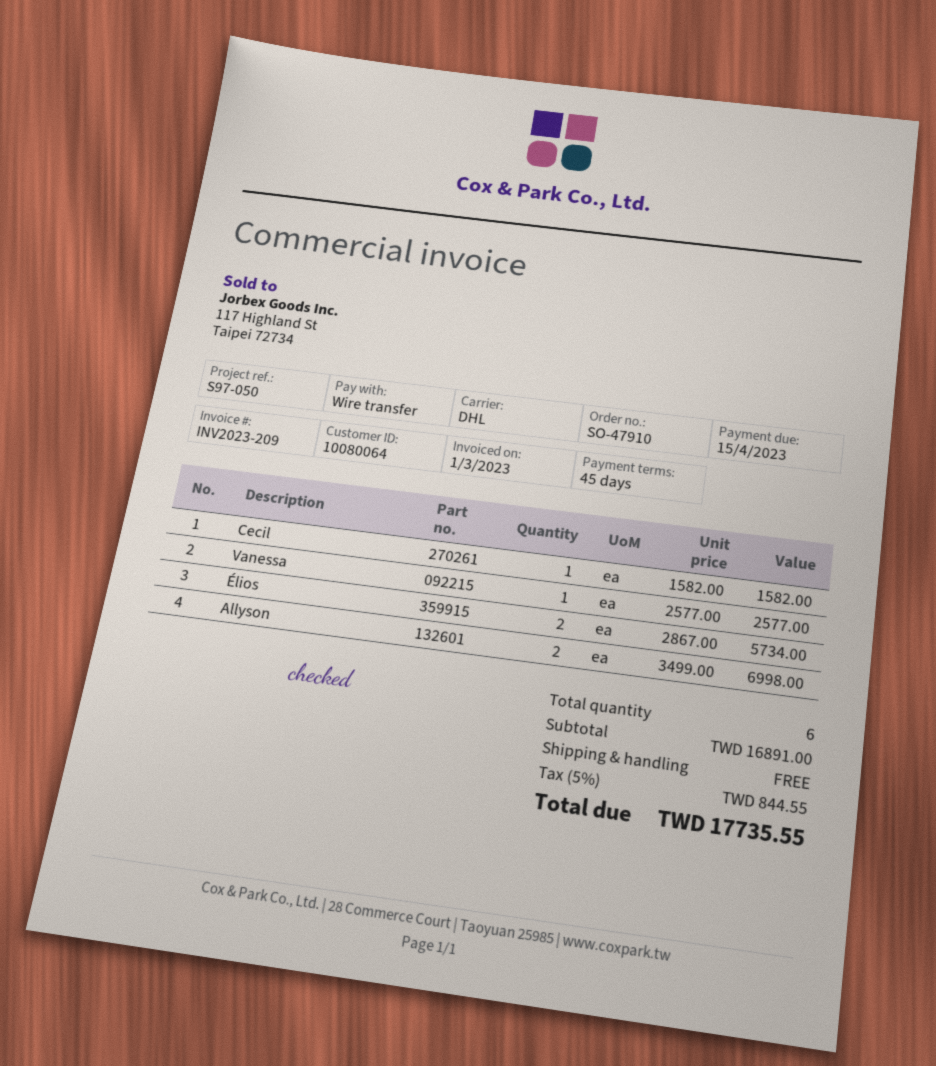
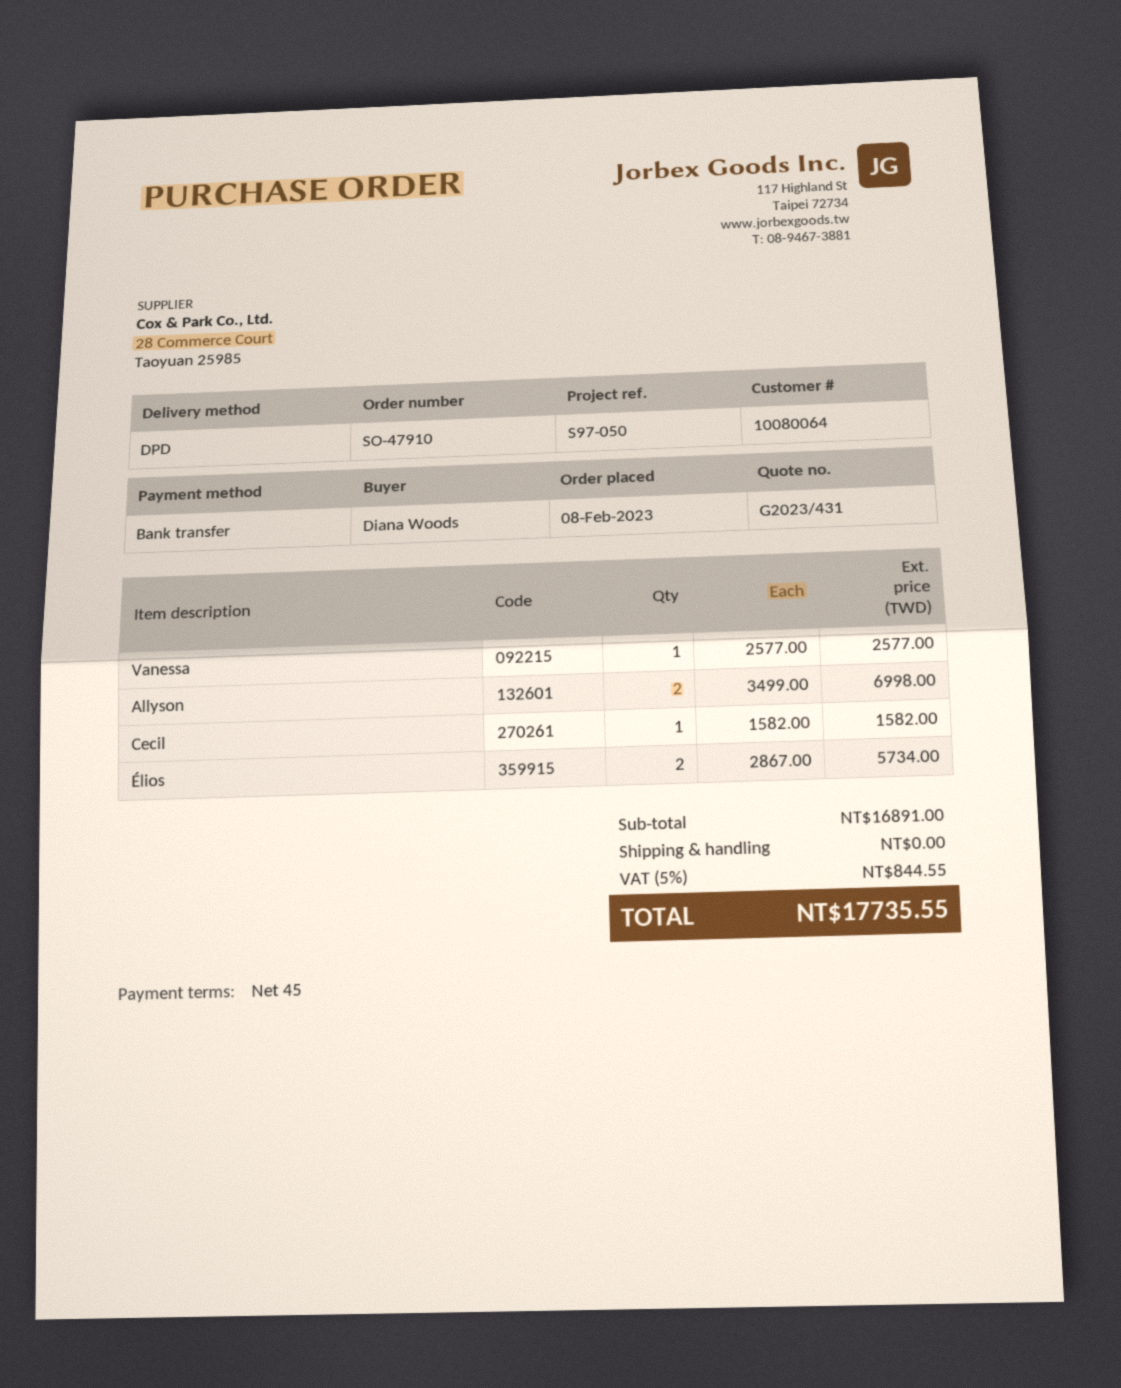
shipping method: DHL -> DPD

